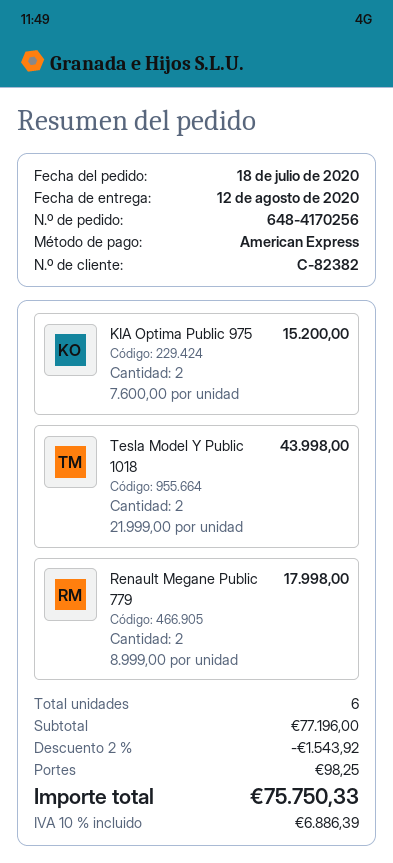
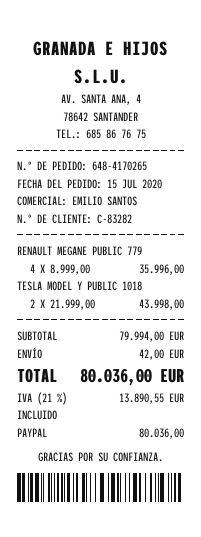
order number: 648-4170256 -> 648-4170265
order date: 2020-07-18 -> 2020-07-15
customer number: C-82382 -> C-83282
payment method: American Express -> PayPal
KIA Optima Public 975: 2 x 7600.00 = 15200.00 -> none
Renault Megane Public 779: 2 x 8999.00 = 17998.00 -> 4 x 8999.00 = 35996.00
subtotal: 77196.00 -> 79994.00
discount: 2% = 1543.92 -> none
shipping: 98.25 -> 42.00
tax: 10% = 6886.39 -> 21% = 13890.55
total: 75750.33 -> 80036.00

